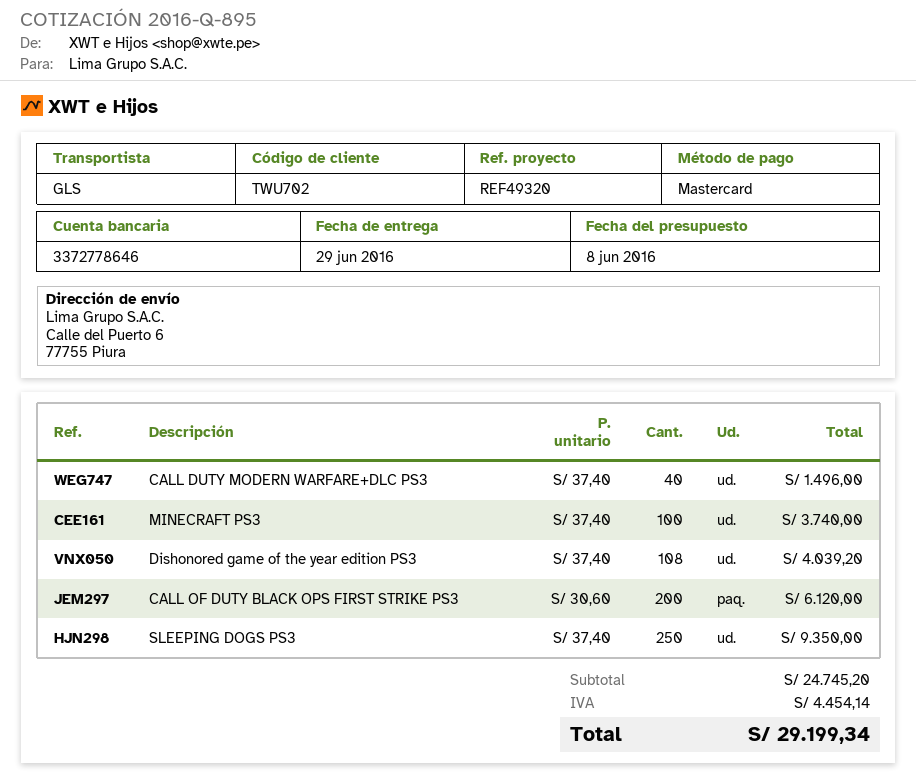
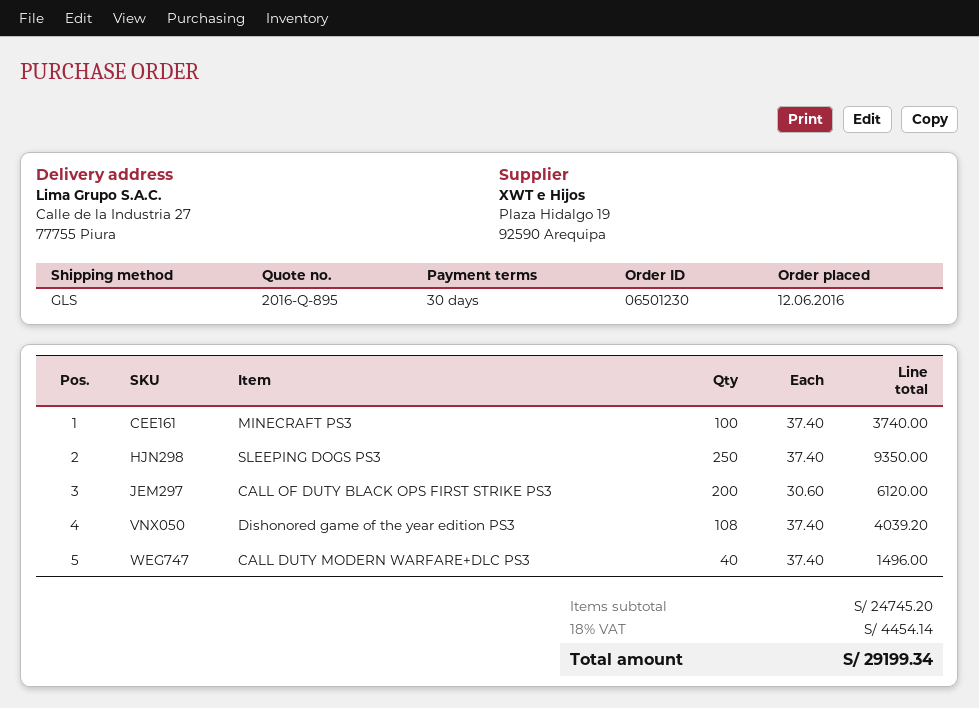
ship to: Calle del Puerto 6, 77755 Piura -> Calle de la Industria 27, 77755 Piura

